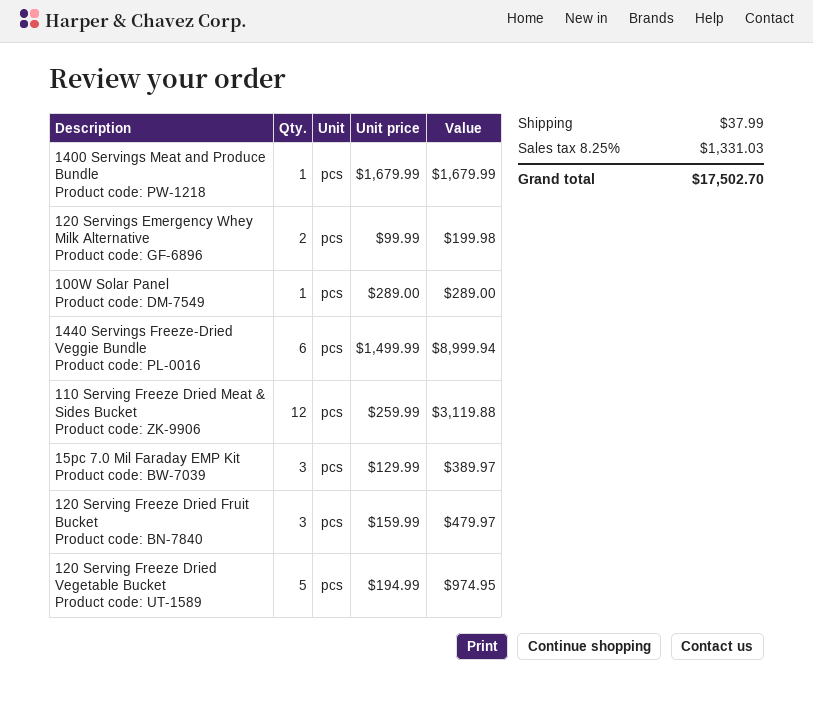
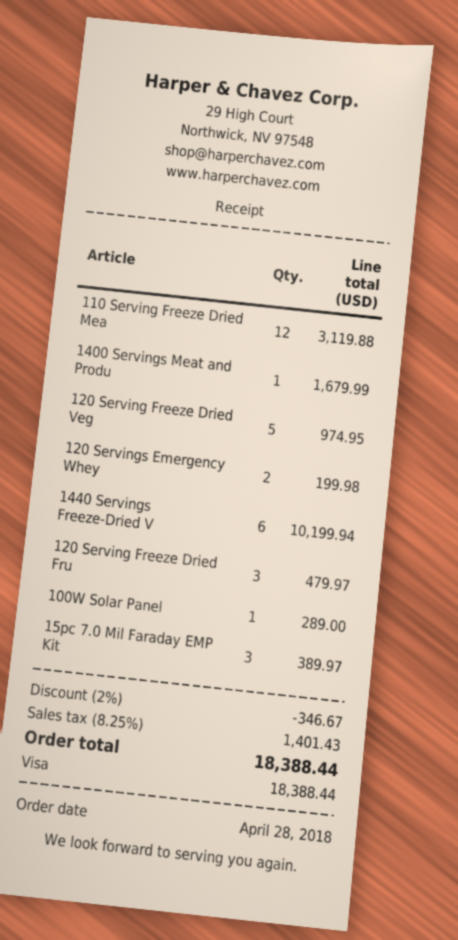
1440 Servings Freeze-Dried Veggie Bundle: 6 for 8999.94 -> 6 for 10199.94
discount: none -> 2% = 346.67
shipping: 37.99 -> none
tax: 8.25% = 1331.03 -> 8.25% = 1401.43
total: 17502.70 -> 18388.44

